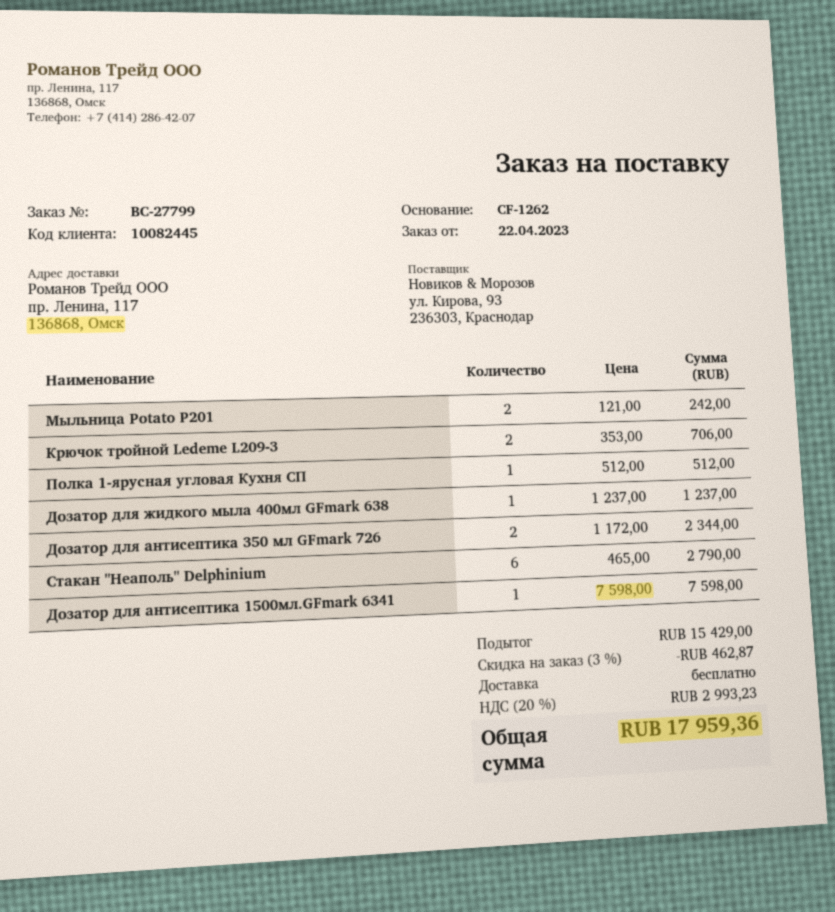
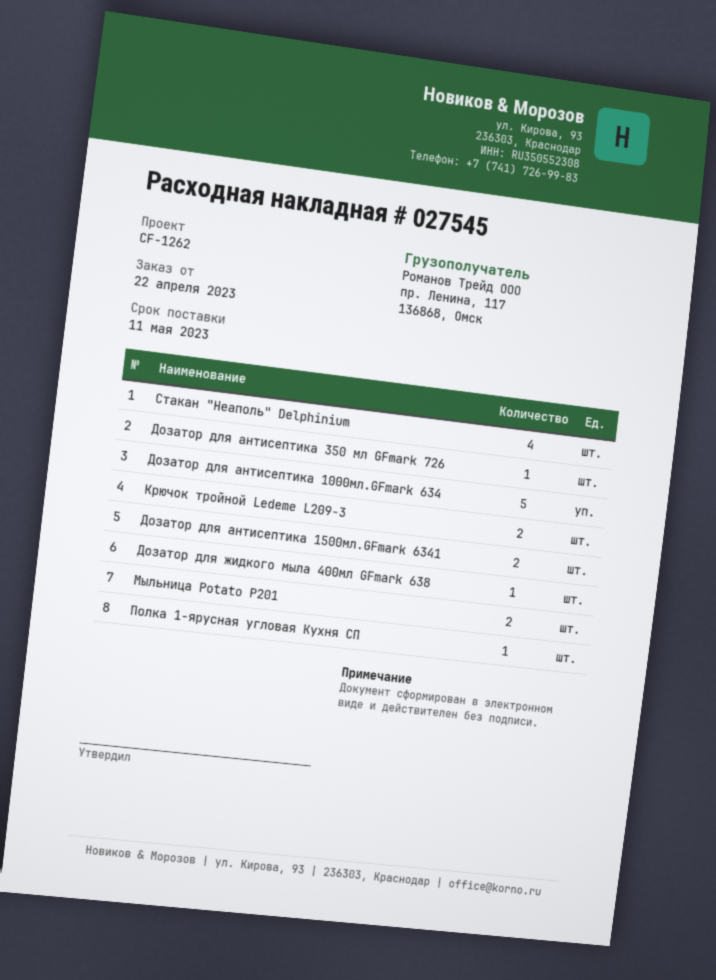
Дозатор для антисептика 350 мл GFmark 726: 2 -> 1
Стакан "Неаполь" Delphinium: 6 -> 4
Дозатор для антисептика 1500мл.GFmark 6341: 1 -> 2
Дозатор для антисептика 1000мл.GFmark 634: none -> 5

